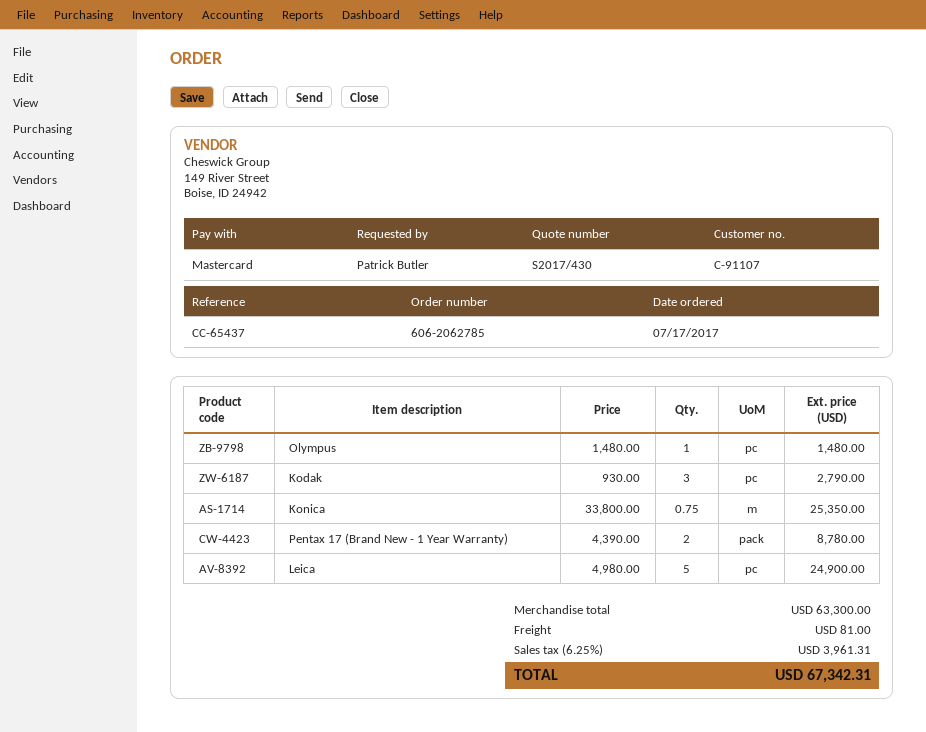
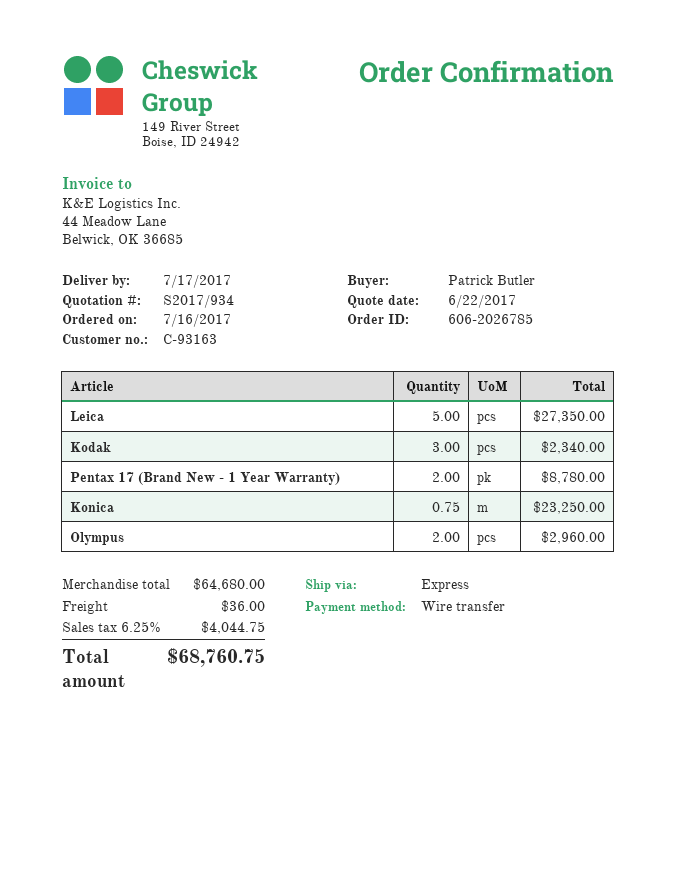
quote number: S2017/430 -> S2017/934
order number: 606-2062785 -> 606-2026785
order date: 2017-07-17 -> 2017-07-16
customer number: C-91107 -> C-93163
payment method: Mastercard -> bank transfer
Olympus: 1 for 1480.00 -> 2 for 2960.00
Kodak: 3 for 2790.00 -> 3 for 2340.00
Konica: 0.75 for 25350.00 -> 0.75 for 23250.00
Leica: 5 for 24900.00 -> 5 for 27350.00
subtotal: 63300.00 -> 64680.00
shipping: 81.00 -> 36.00
tax: 6.25% = 3961.31 -> 6.25% = 4044.75
total: 67342.31 -> 68760.75

